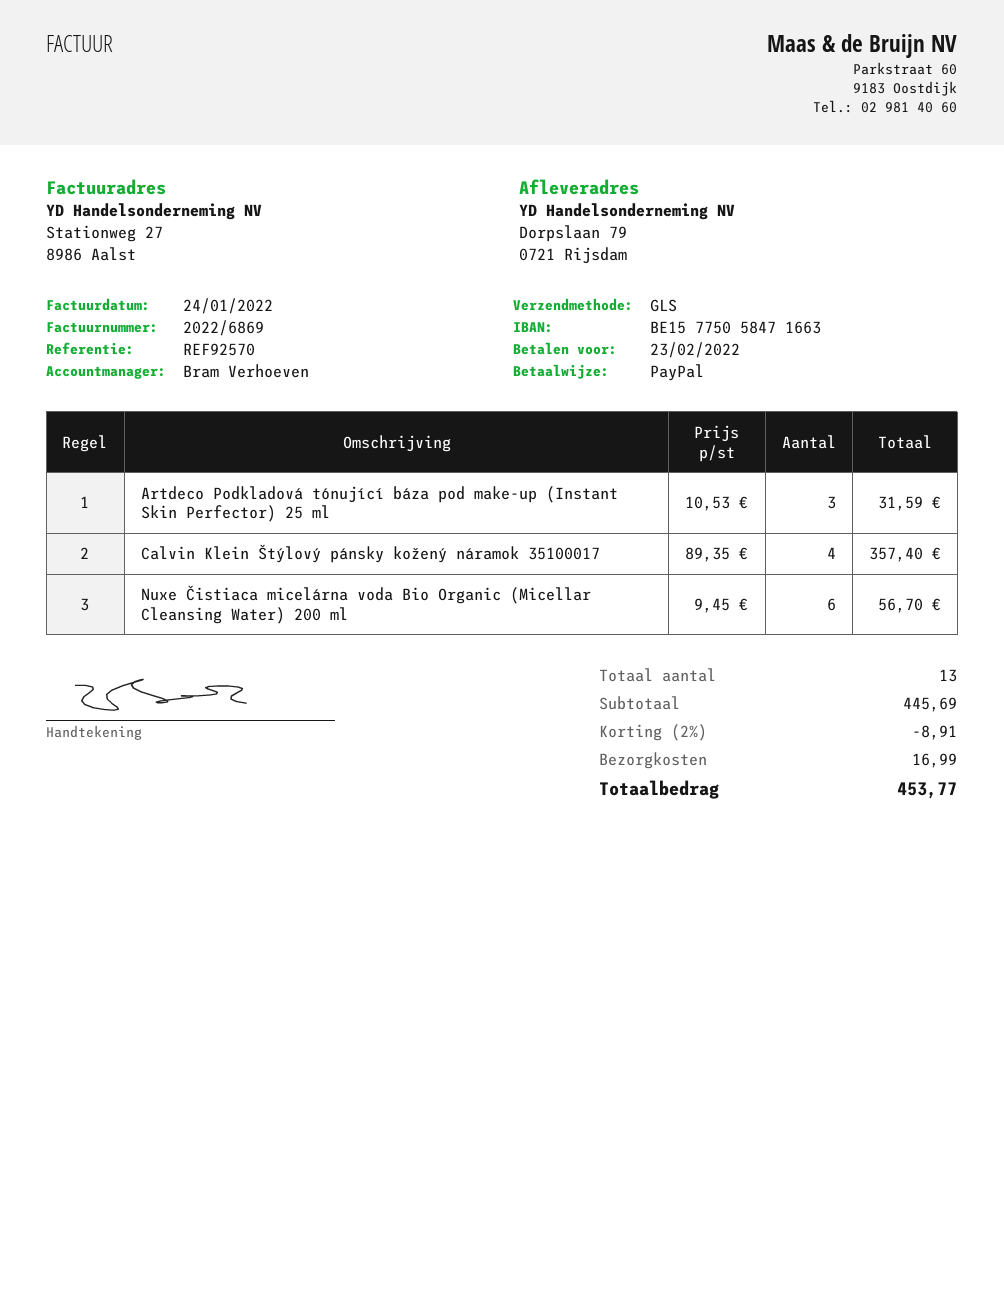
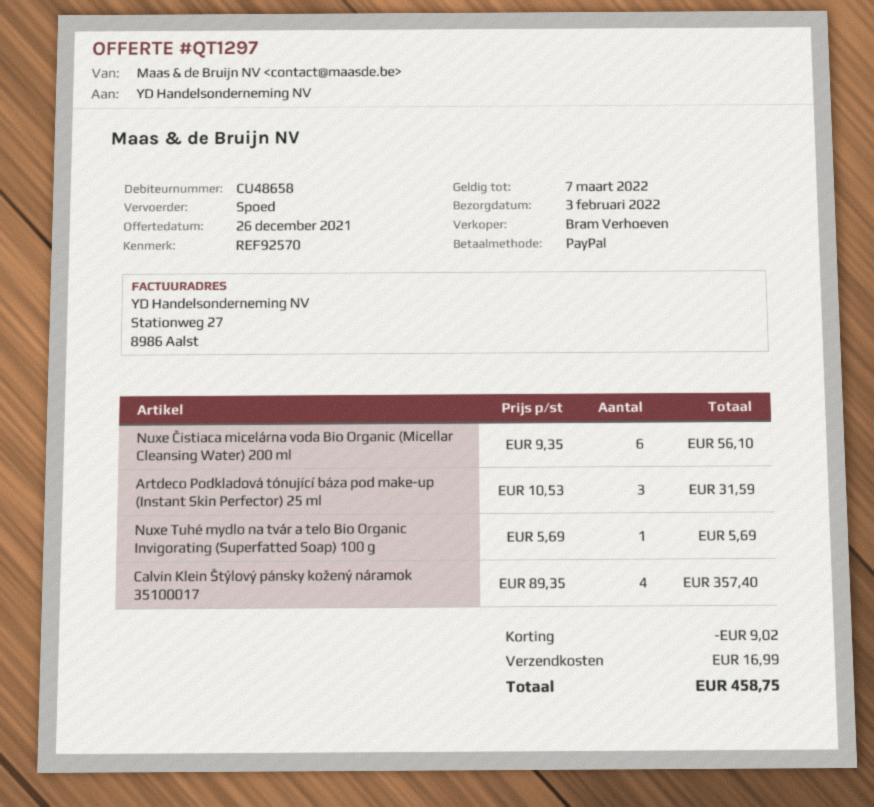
shipping method: GLS -> express
Nuxe Čistiaca micelárna voda Bio Organic (Micellar Cleansing Water) 200 ml: 6 x 9.45 = 56.70 -> 6 x 9.35 = 56.10
Nuxe Tuhé mydlo na tvár a telo Bio Organic Invigorating (Superfatted Soap) 100 g: none -> 1 x 5.69 = 5.69
discount: 8.91 -> 9.02
total: 453.77 -> 458.75

